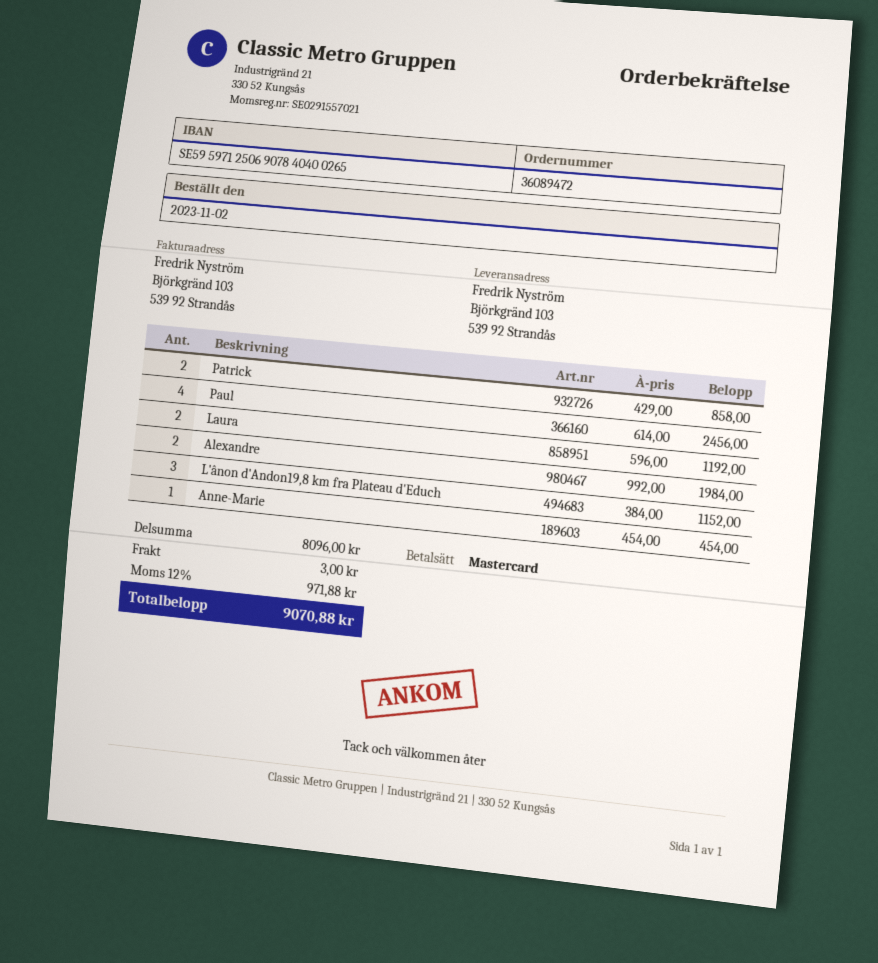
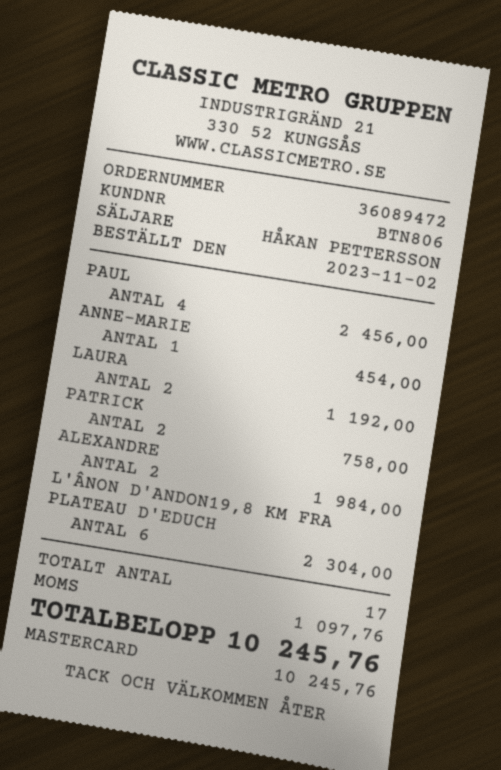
Patrick: 2 for 858.00 -> 2 for 758.00
L'ânon d'Andon19,8 km fra Plateau d'Educh: 3 for 1152.00 -> 6 for 2304.00
shipping: 3.00 -> none
tax: 971.88 -> 1097.76
total: 9070.88 -> 10245.76

